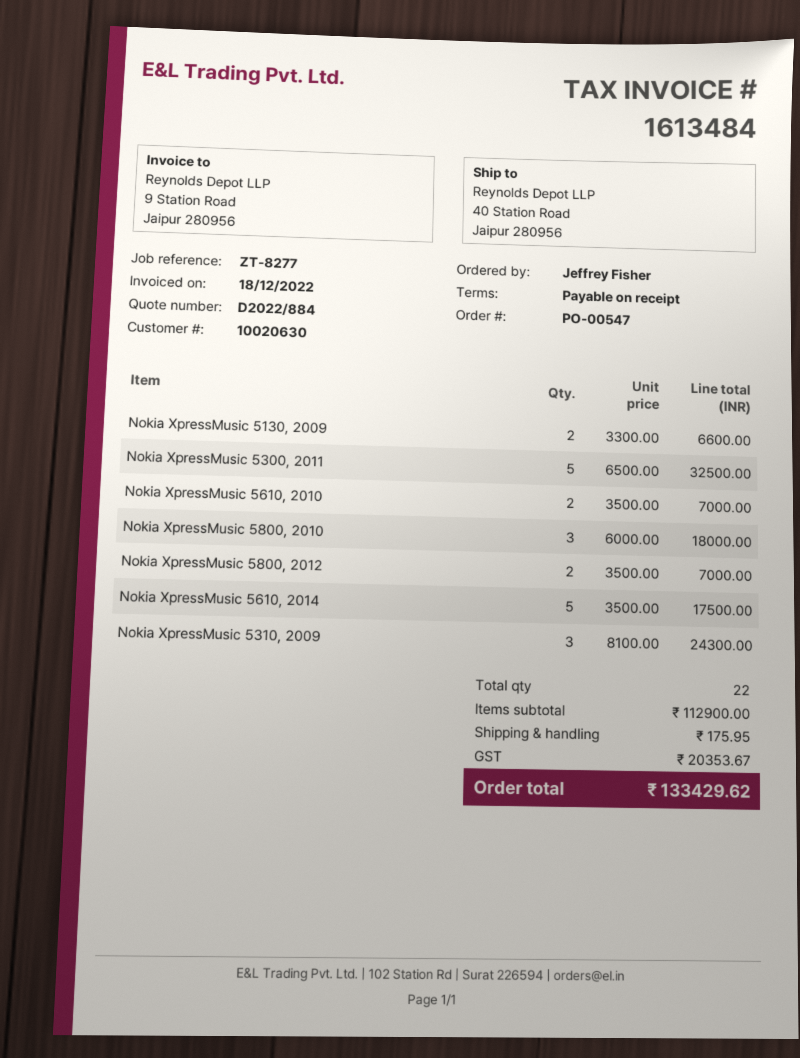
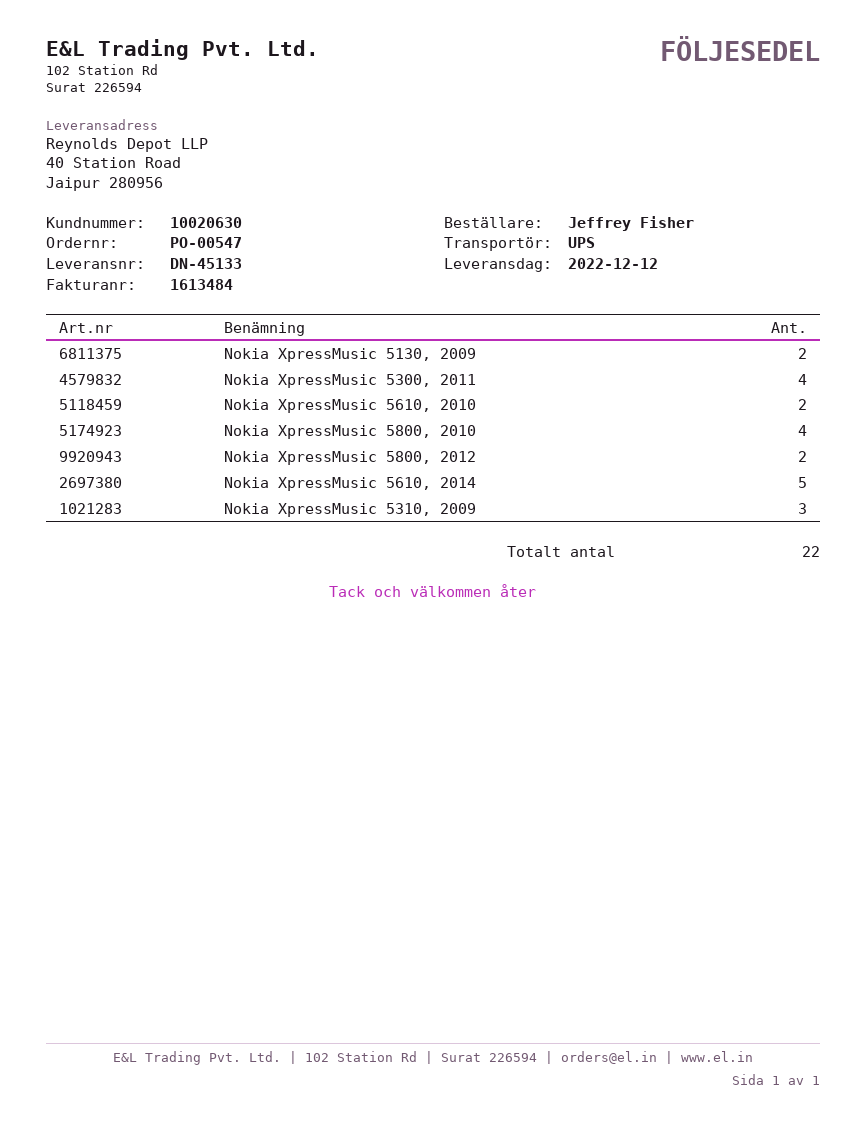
Nokia XpressMusic 5300, 2011: 5 -> 4
Nokia XpressMusic 5800, 2010: 3 -> 4

